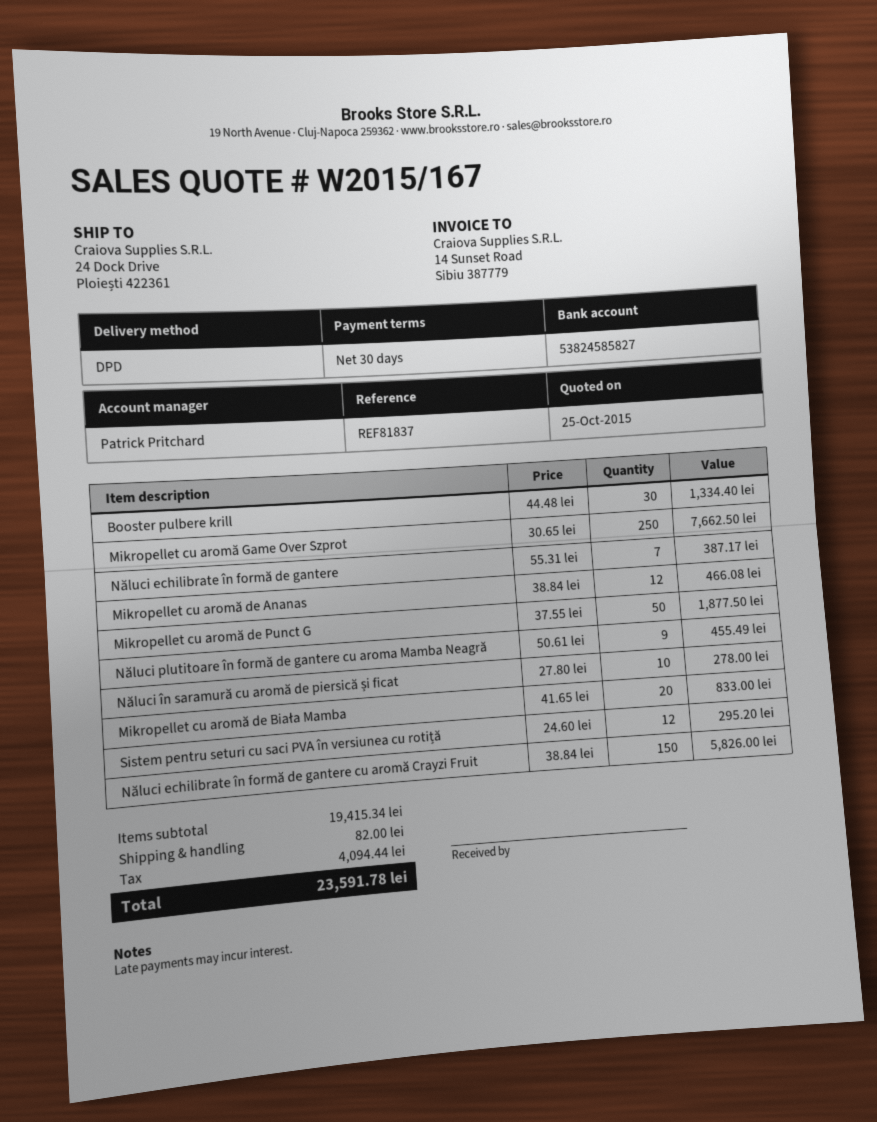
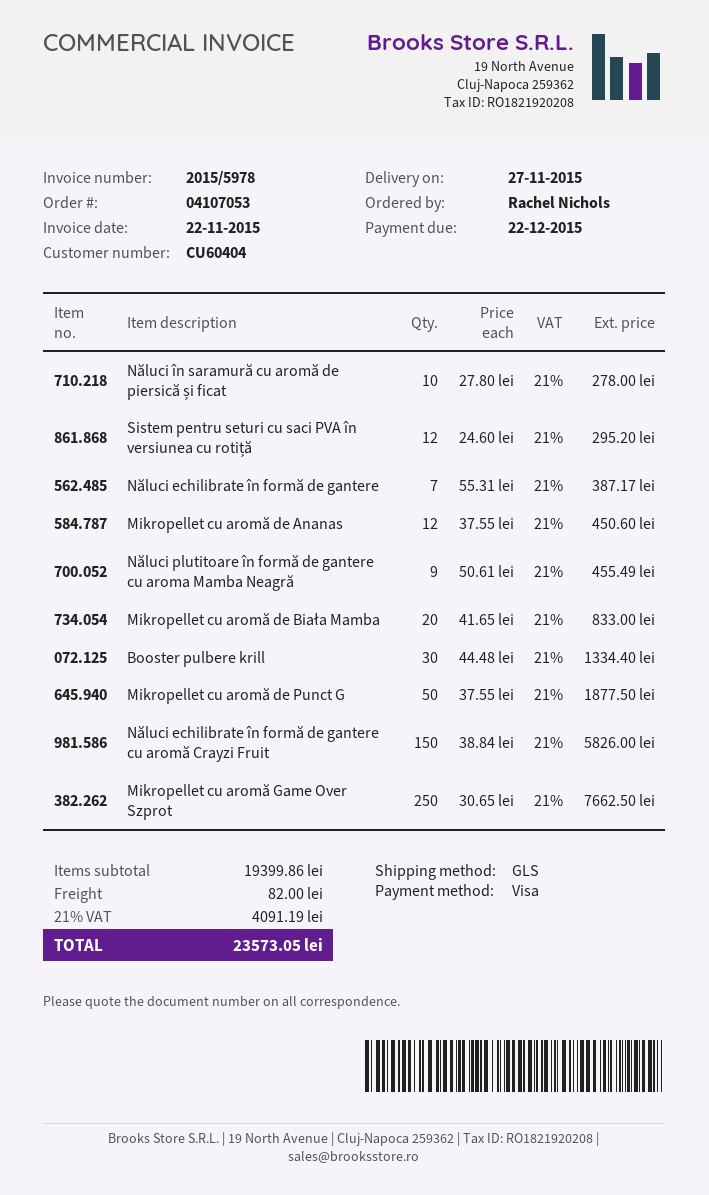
shipping method: DPD -> GLS
Mikropellet cu aromă de Ananas: 12 x 38.84 = 466.08 -> 12 x 37.55 = 450.60
subtotal: 19415.34 -> 19399.86
tax: 4094.44 -> 4091.19
total: 23591.78 -> 23573.05

